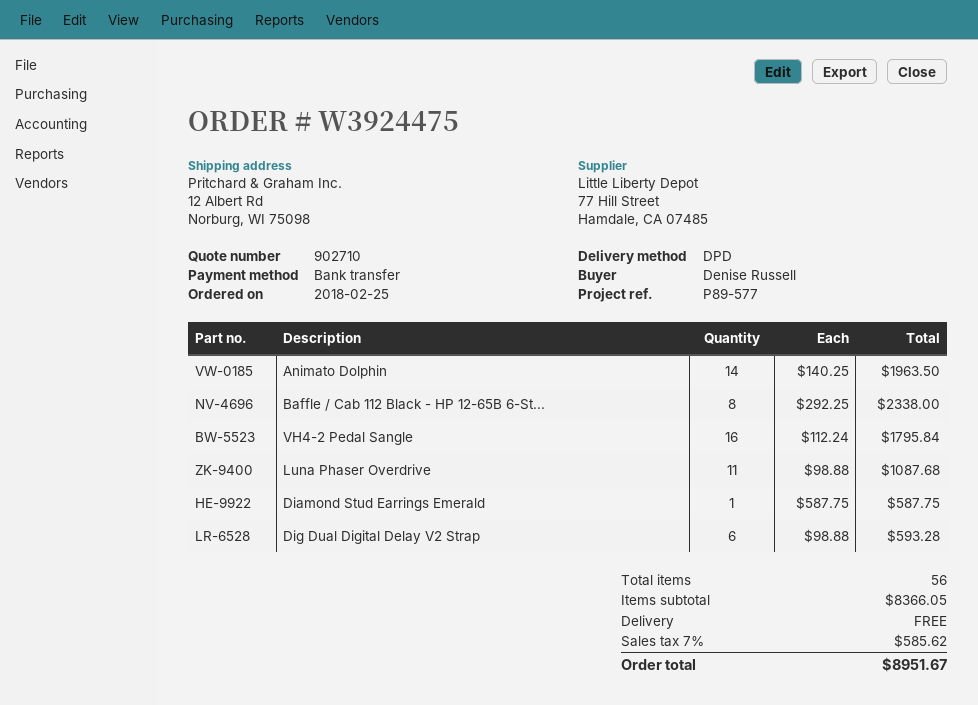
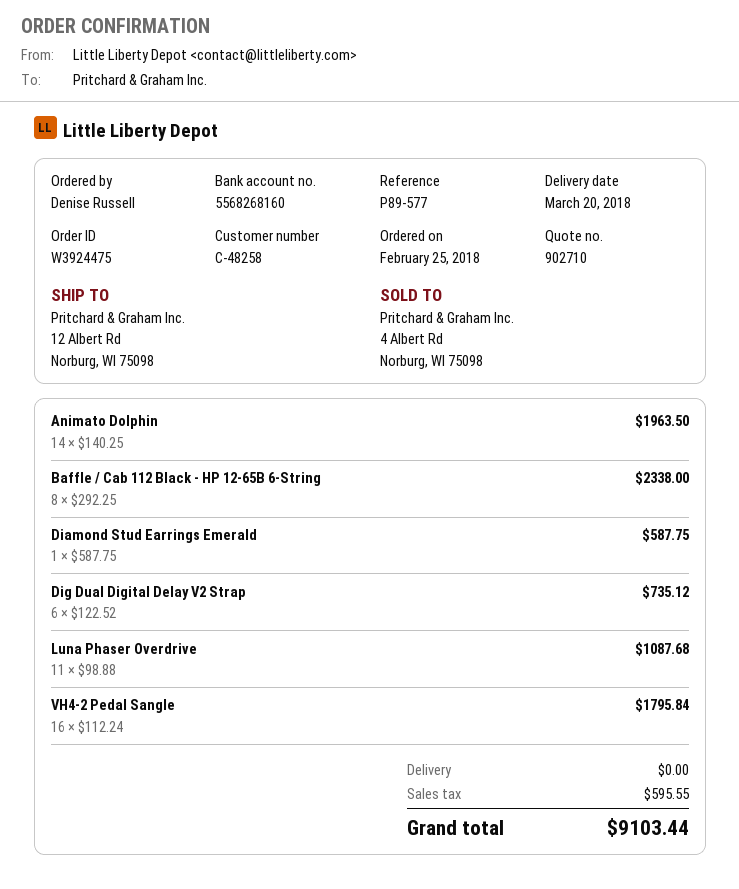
Dig Dual Digital Delay V2 Strap: 6 x 98.88 = 593.28 -> 6 x 122.52 = 735.12
tax: 585.62 -> 595.55
total: 8951.67 -> 9103.44

